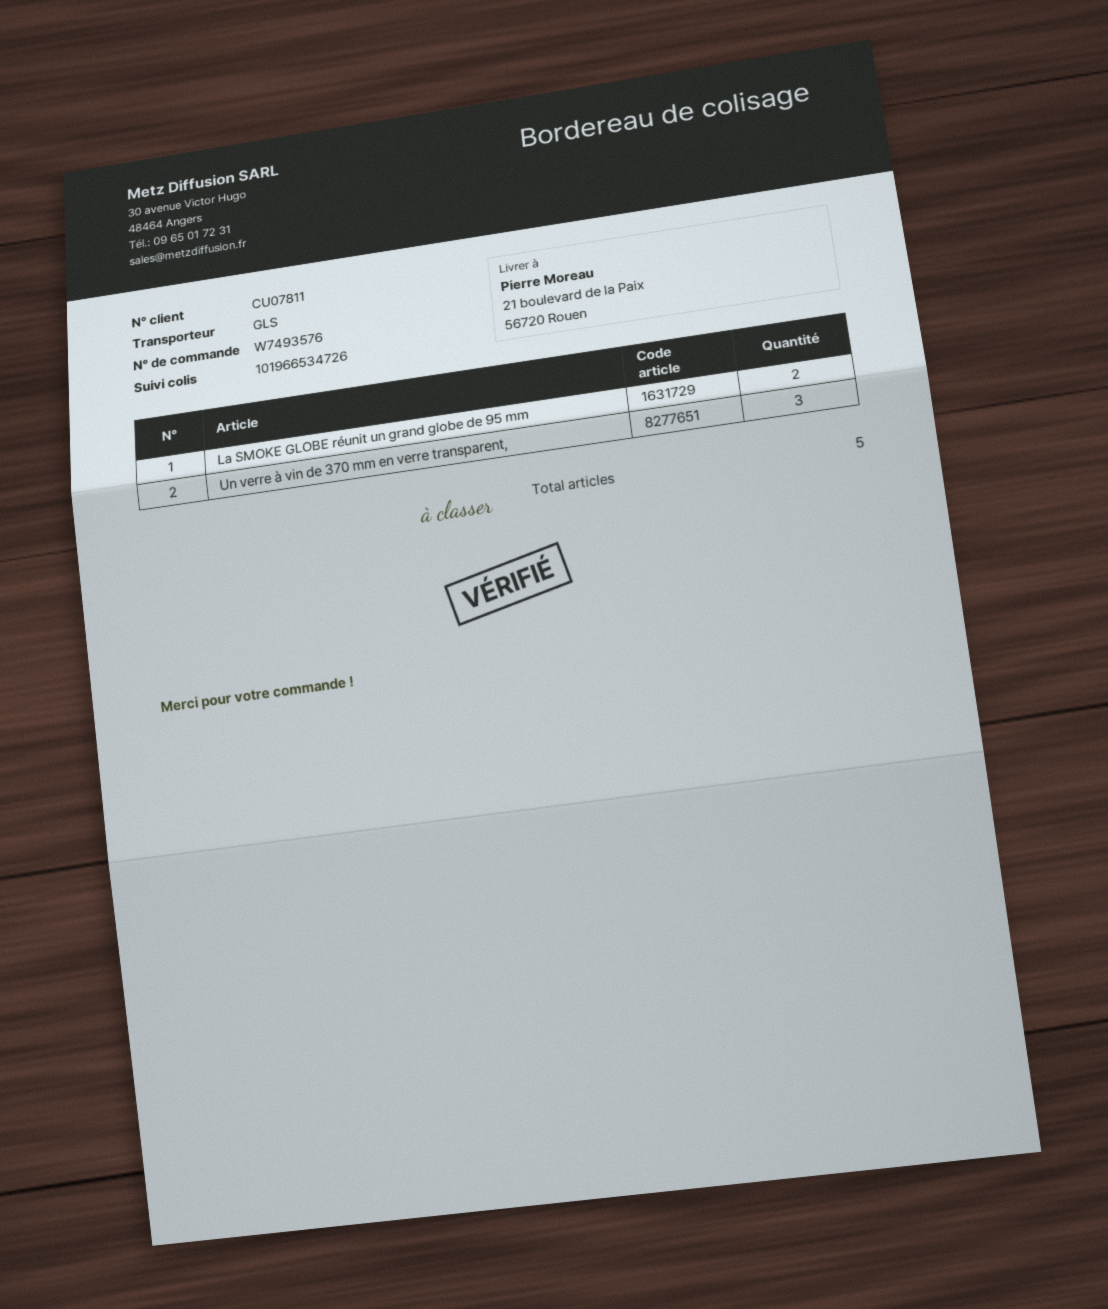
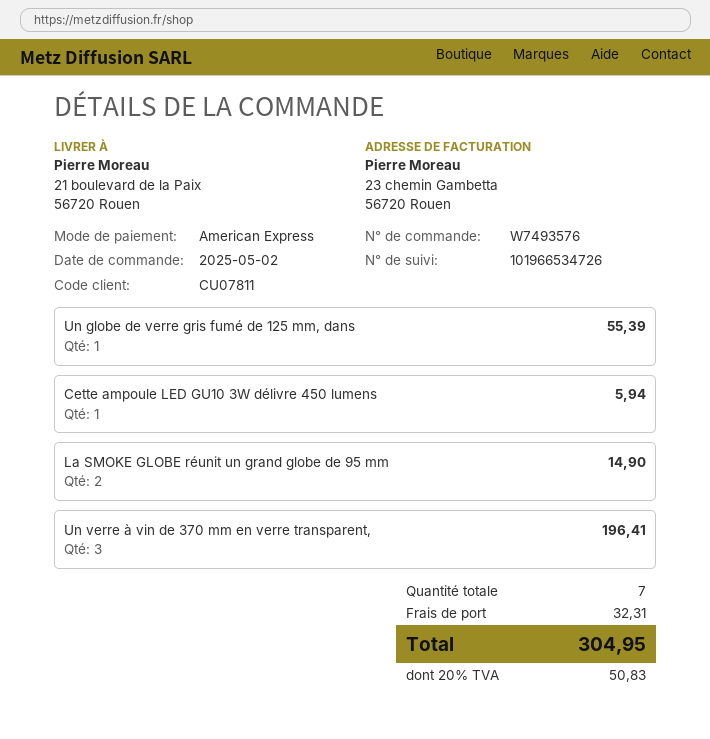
Un globe de verre gris fumé de 125 mm, dans: none -> 1
Cette ampoule LED GU10 3W délivre 450 lumens: none -> 1
total quantity: 5 -> 7

